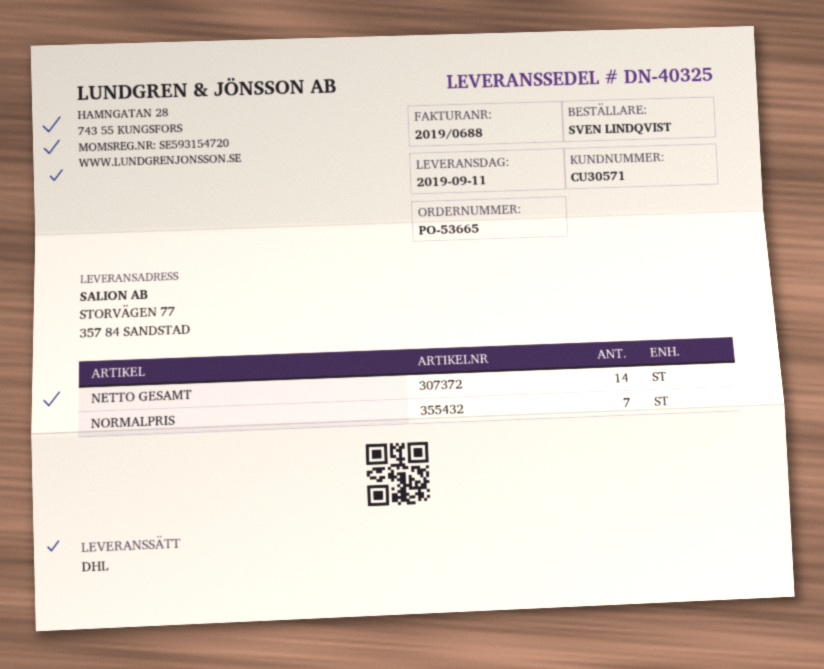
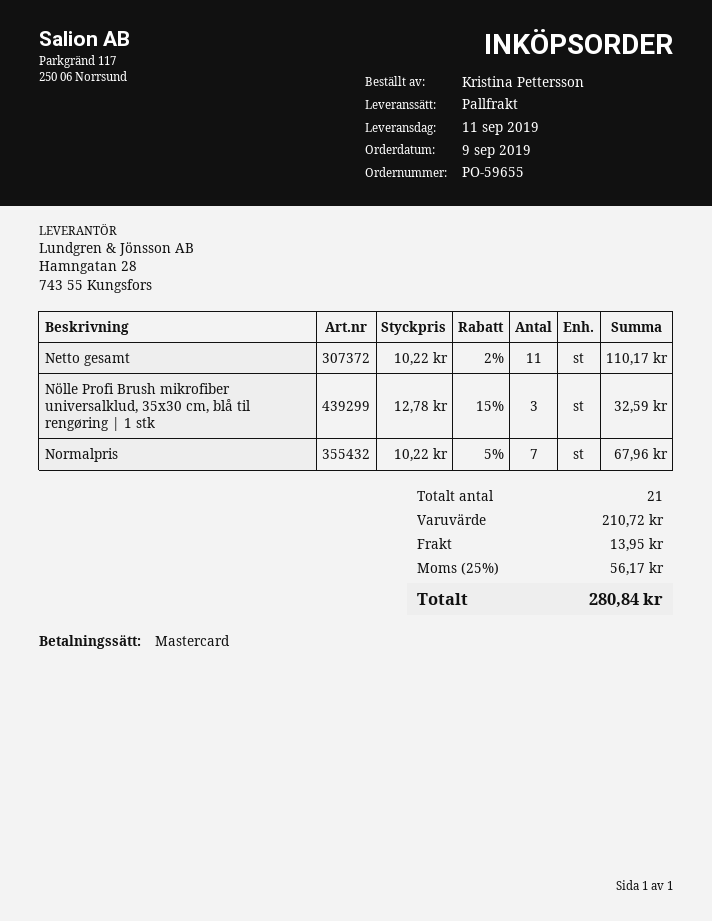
order number: PO-53665 -> PO-59655
ordered by: SVEN LINDQVIST -> Kristina Pettersson
shipping method: DHL -> pallet freight
NETTO GESAMT: 14 -> 11
Nölle Profi Brush mikrofiber universalklud, 35x30 cm, blå til rengøring | 1 stk: none -> 3

